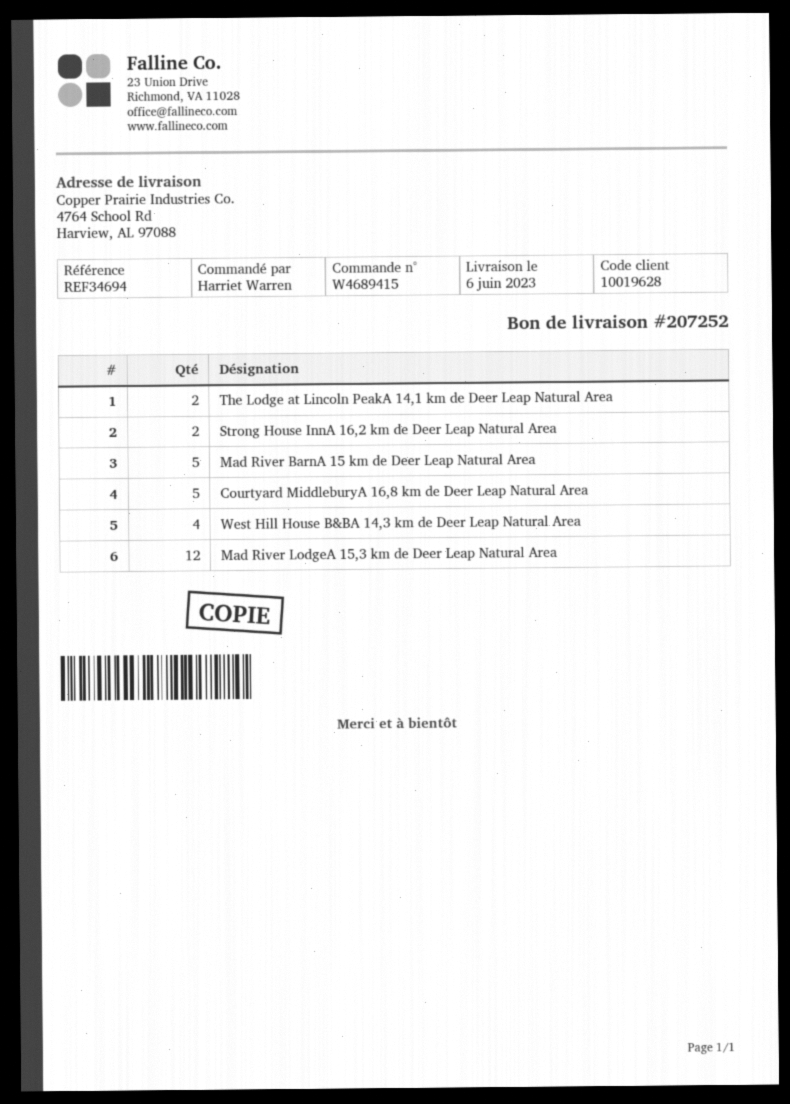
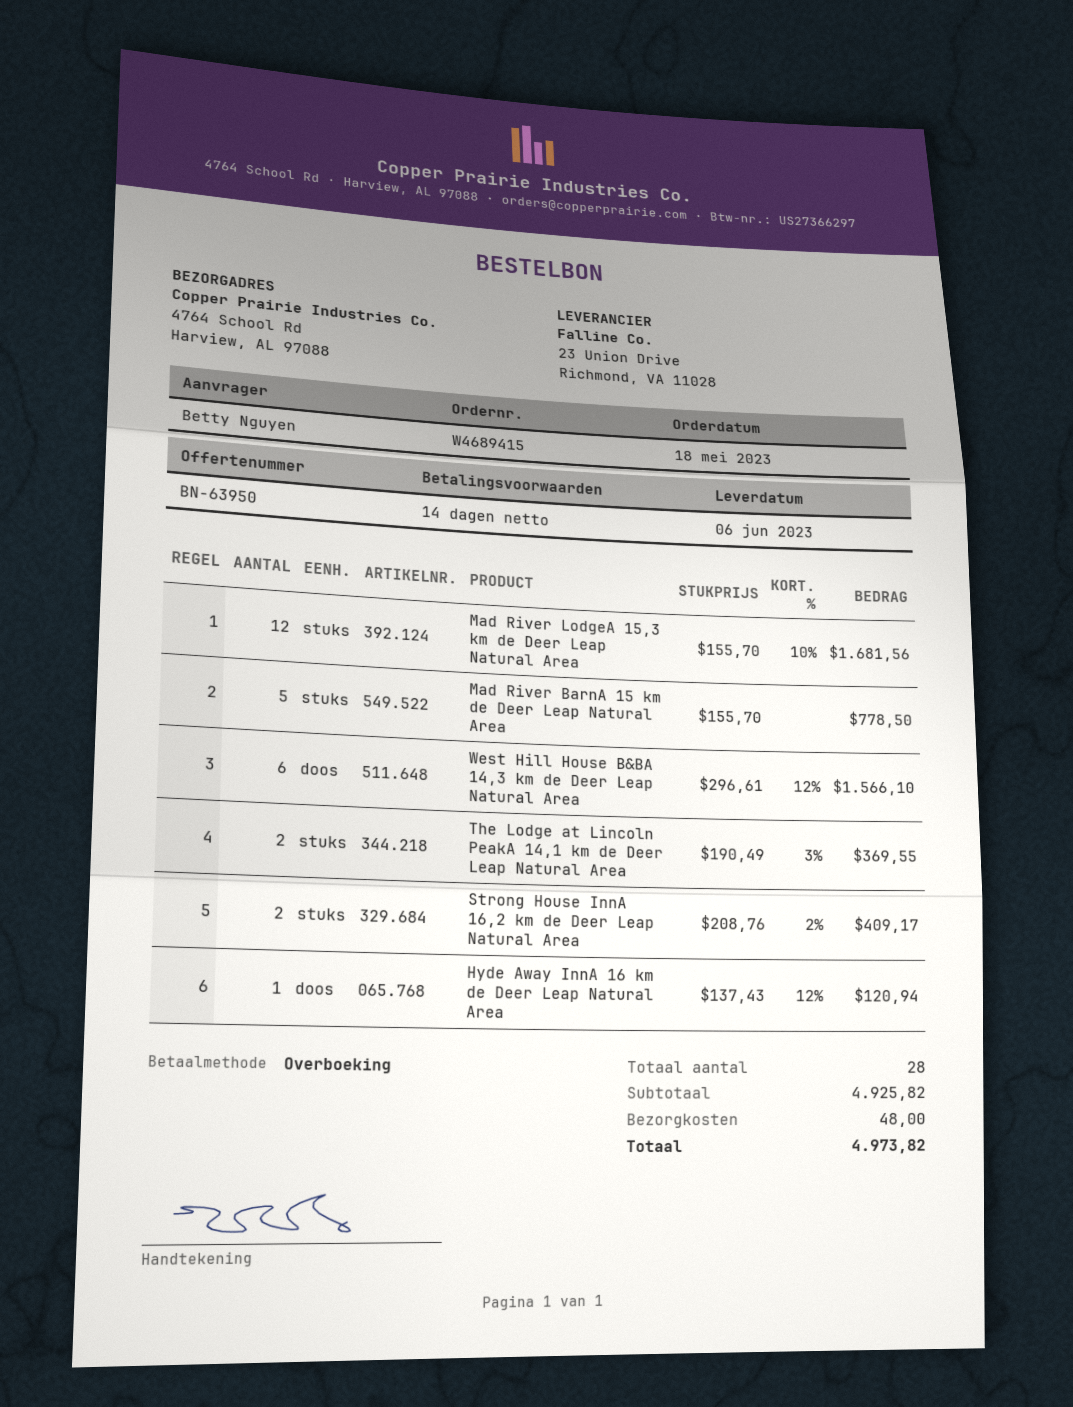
ordered by: Harriet Warren -> Betty Nguyen
Courtyard MiddleburyA 16,8 km de Deer Leap Natural Area: 5 -> none
West Hill House B&BA 14,3 km de Deer Leap Natural Area: 4 -> 6
Hyde Away InnA 16 km de Deer Leap Natural Area: none -> 1

